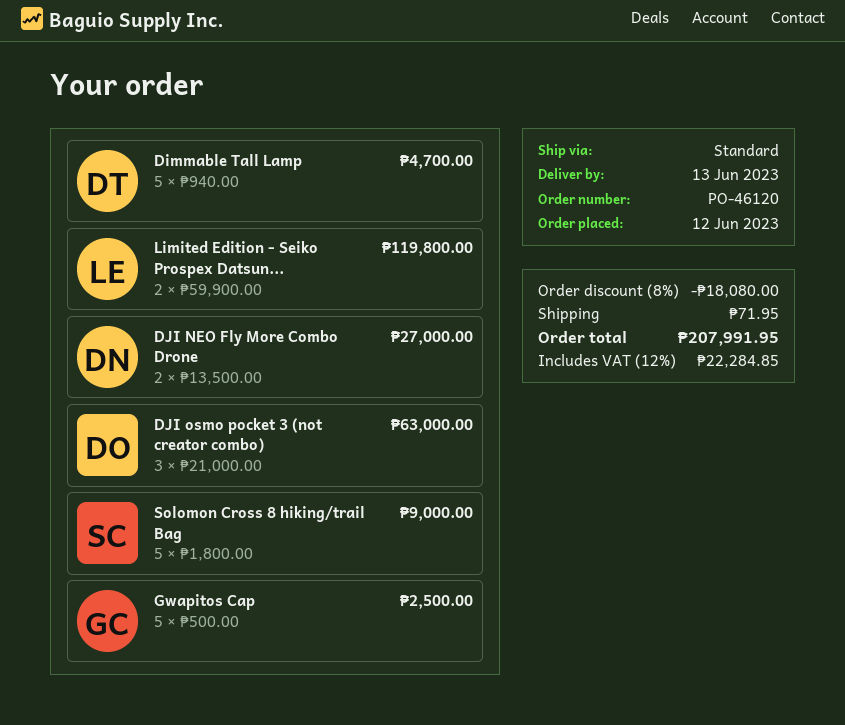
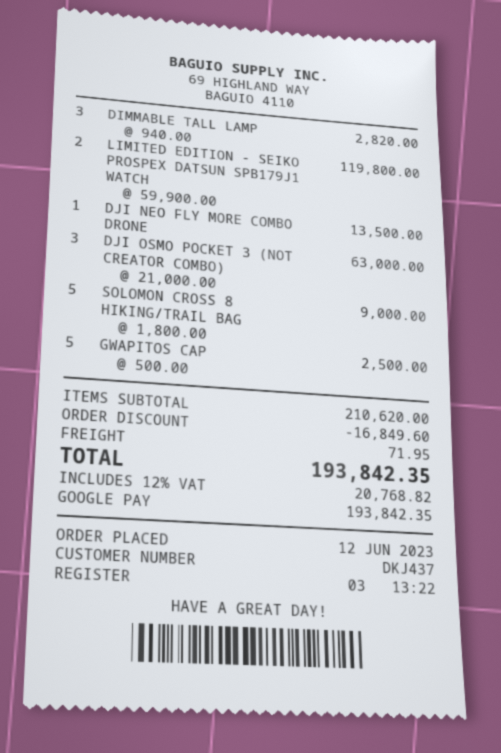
Dimmable Tall Lamp: 5 x 940.00 = 4700.00 -> 3 x 940.00 = 2820.00
DJI NEO Fly More Combo Drone: 2 x 13500.00 = 27000.00 -> 1 x 13500.00 = 13500.00
discount: 18080.00 -> 16849.60
tax: 12% = 22284.85 -> 12% = 20768.82
total: 207991.95 -> 193842.35

